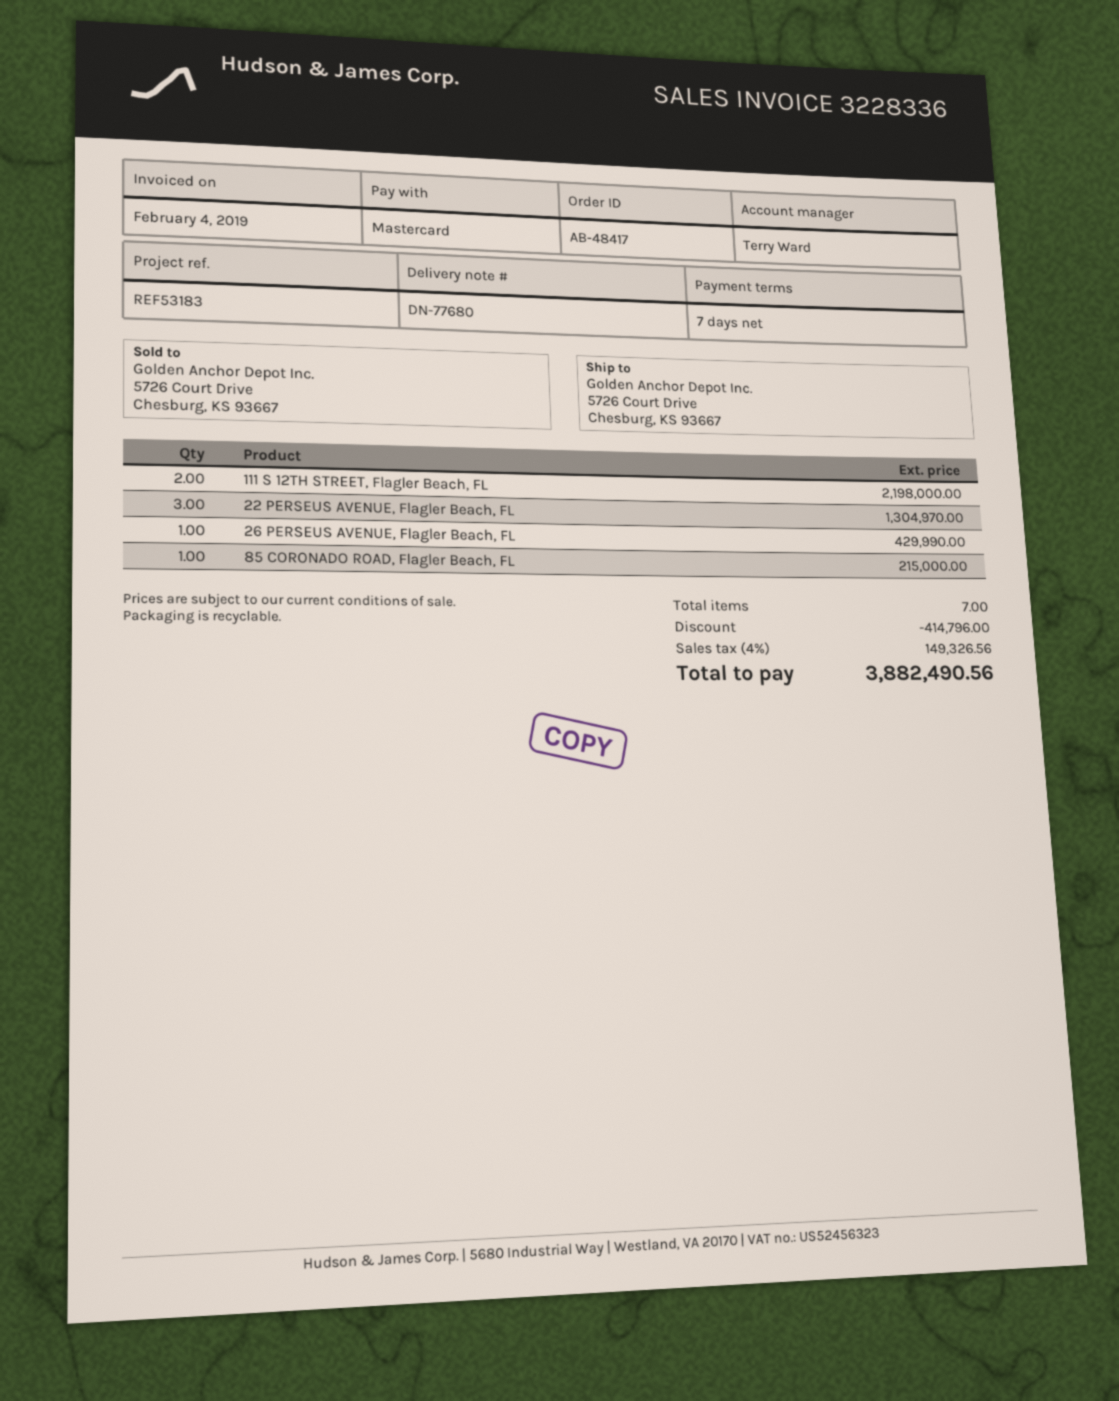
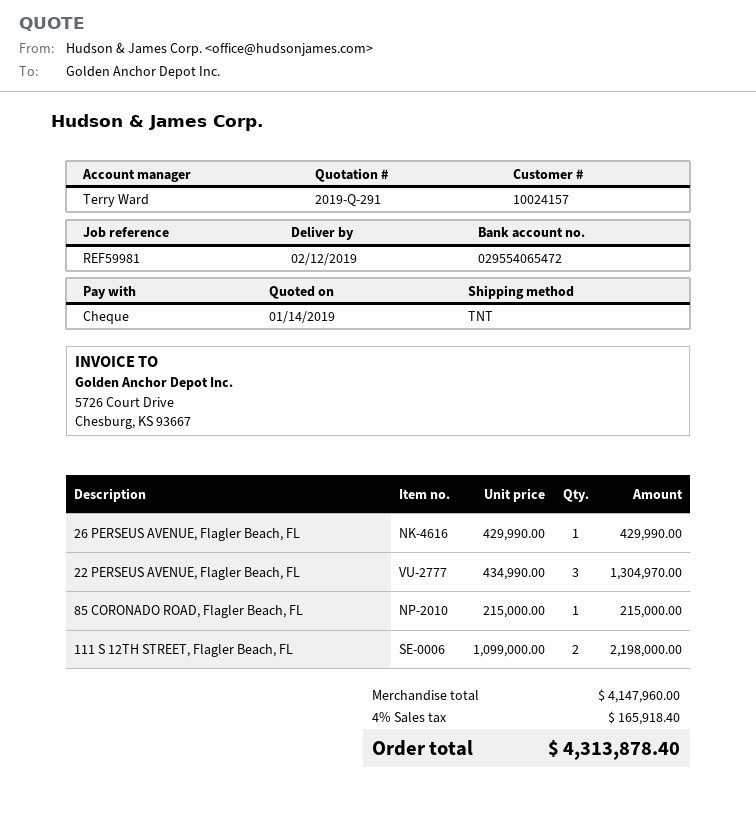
reference: REF53183 -> REF59981
payment method: Mastercard -> cheque
discount: 414796.00 -> none
tax: 4% = 149326.56 -> 4% = 165918.40
total: 3882490.56 -> 4313878.40

